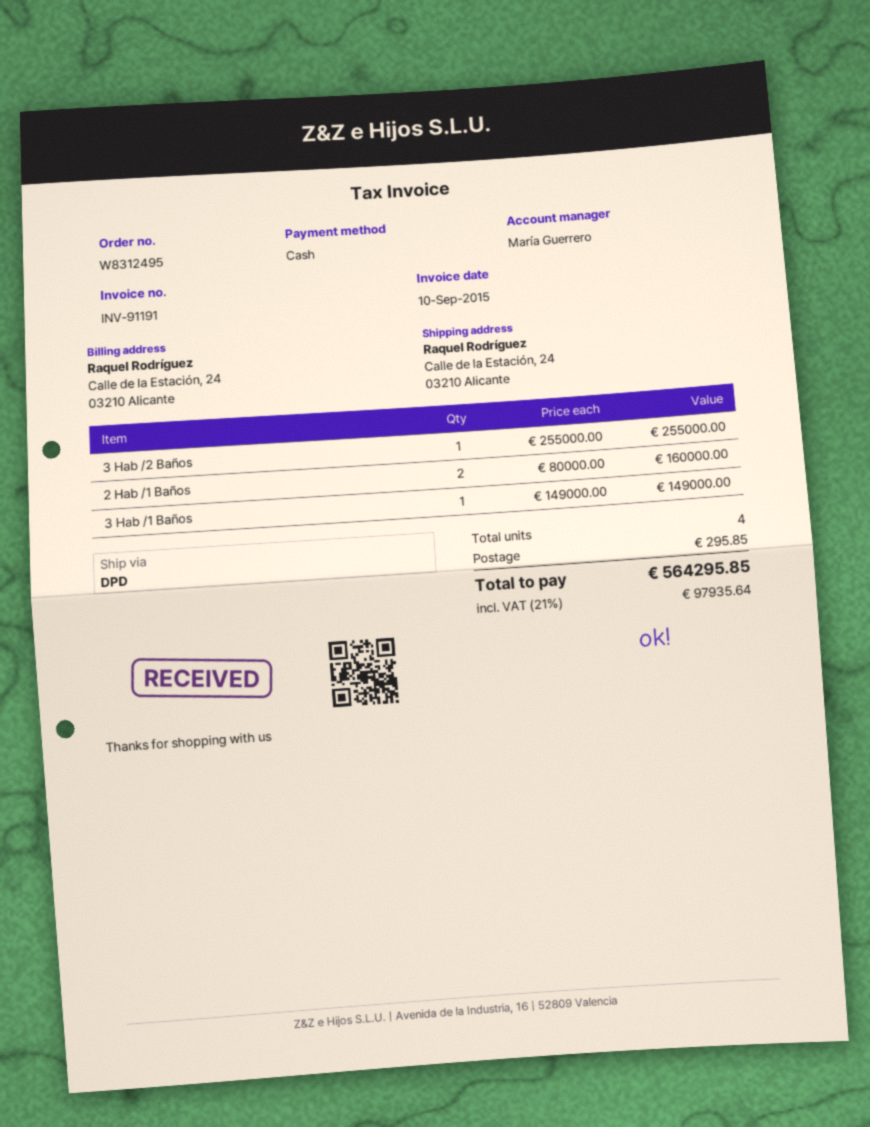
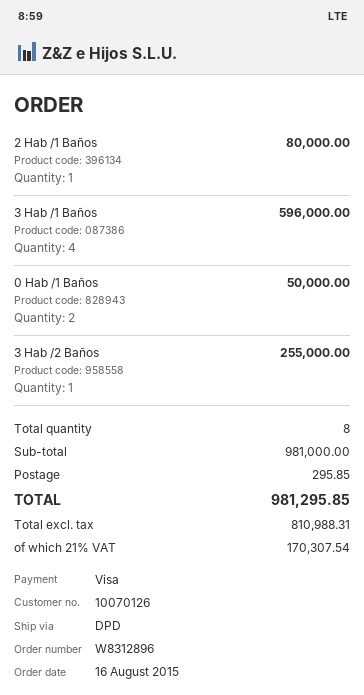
order number: W8312495 -> W8312896
payment method: cash -> Visa
2 Hab /1 Baños: 2 for 160000.00 -> 1 for 80000.00
3 Hab /1 Baños: 1 for 149000.00 -> 4 for 596000.00
0 Hab /1 Baños: none -> 2 for 50000.00
total quantity: 4 -> 8
tax: 21% = 97935.64 -> 21% = 170307.54
total: 564295.85 -> 981295.85

